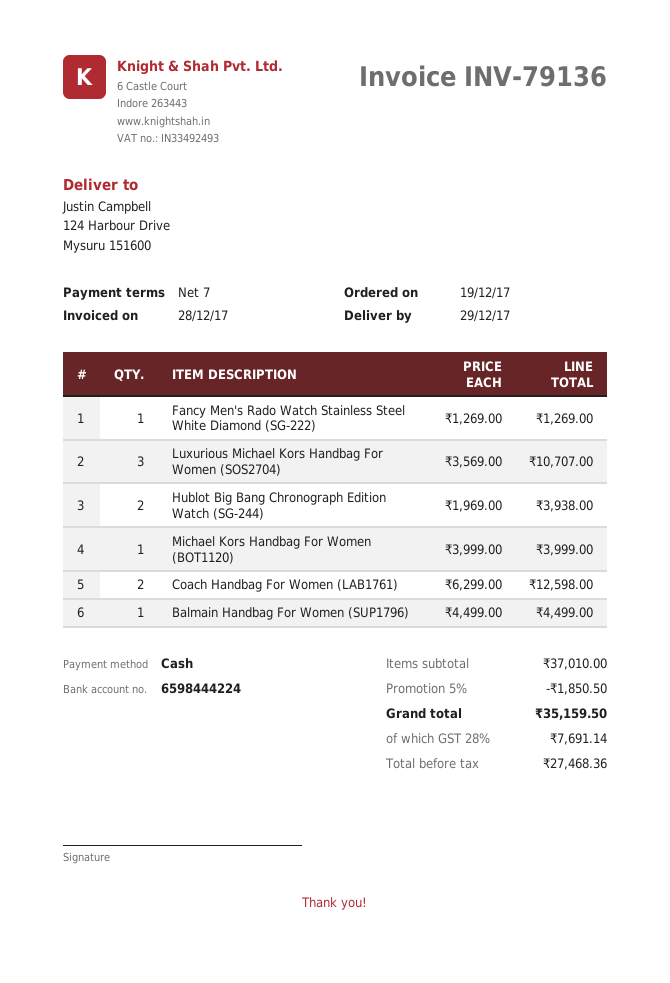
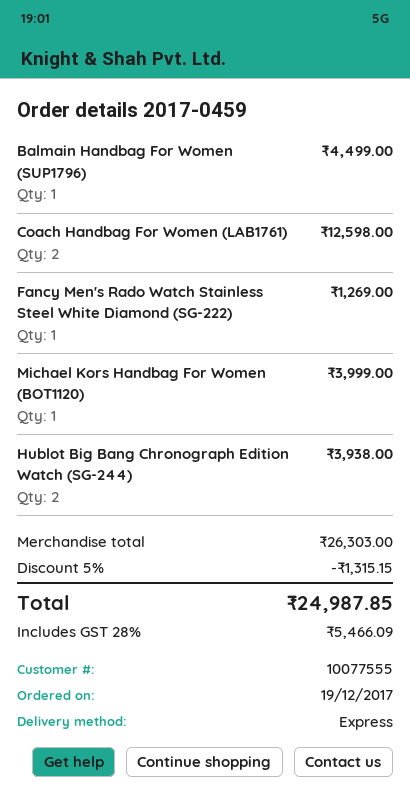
Luxurious Michael Kors Handbag For Women (SOS2704): 3 for 10707.00 -> none
subtotal: 37010.00 -> 26303.00
discount: 5% = 1850.50 -> 5% = 1315.15
tax: 28% = 7691.14 -> 28% = 5466.09
total: 35159.50 -> 24987.85

